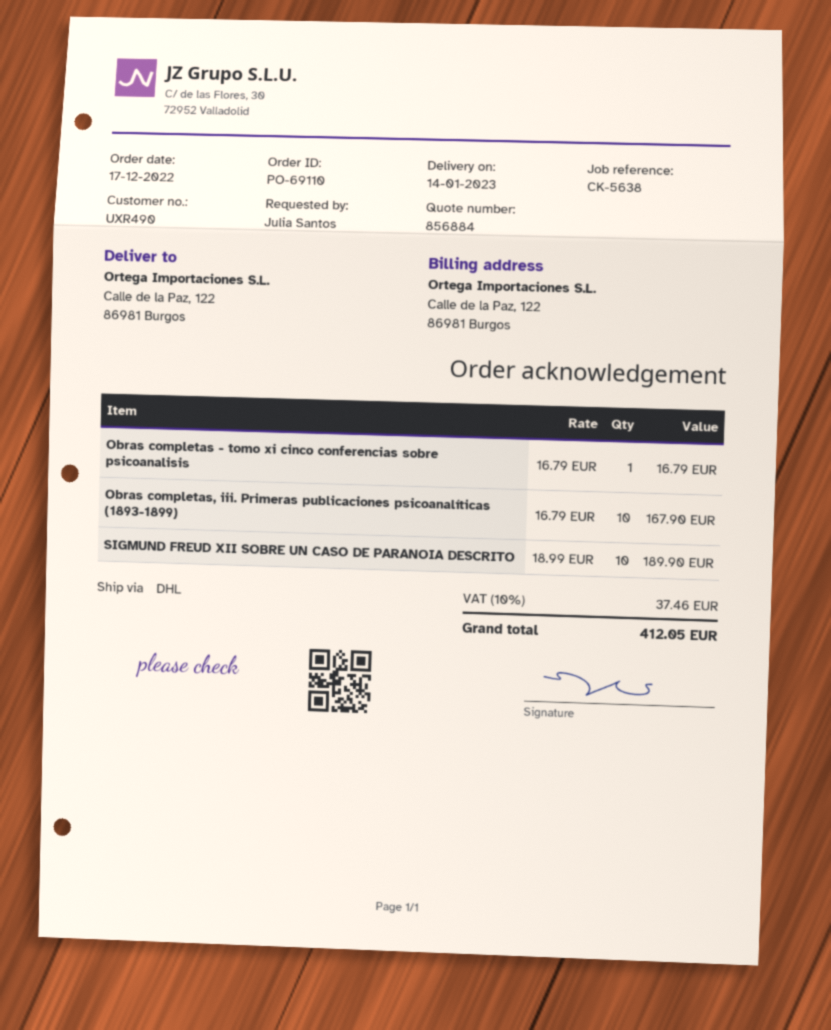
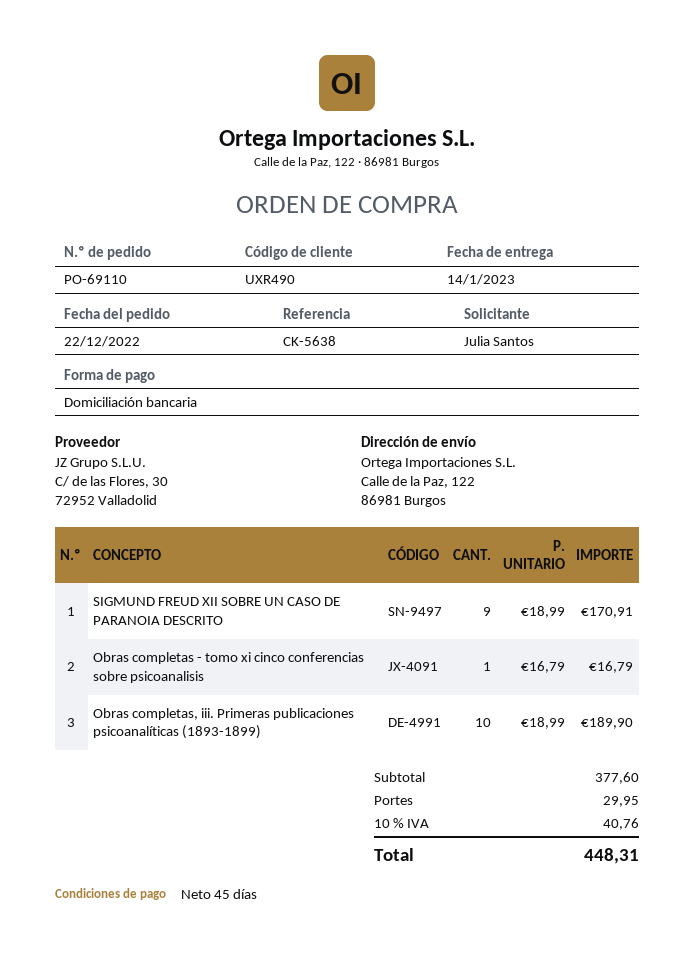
order date: 2022-12-17 -> 2022-12-22
Obras completas, iii. Primeras publicaciones psicoanalíticas (1893-1899): 10 x 16.79 = 167.90 -> 10 x 18.99 = 189.90
SIGMUND FREUD XII SOBRE UN CASO DE PARANOIA DESCRITO: 10 x 18.99 = 189.90 -> 9 x 18.99 = 170.91
shipping: none -> 29.95
tax: 10% = 37.46 -> 10% = 40.76
total: 412.05 -> 448.31

